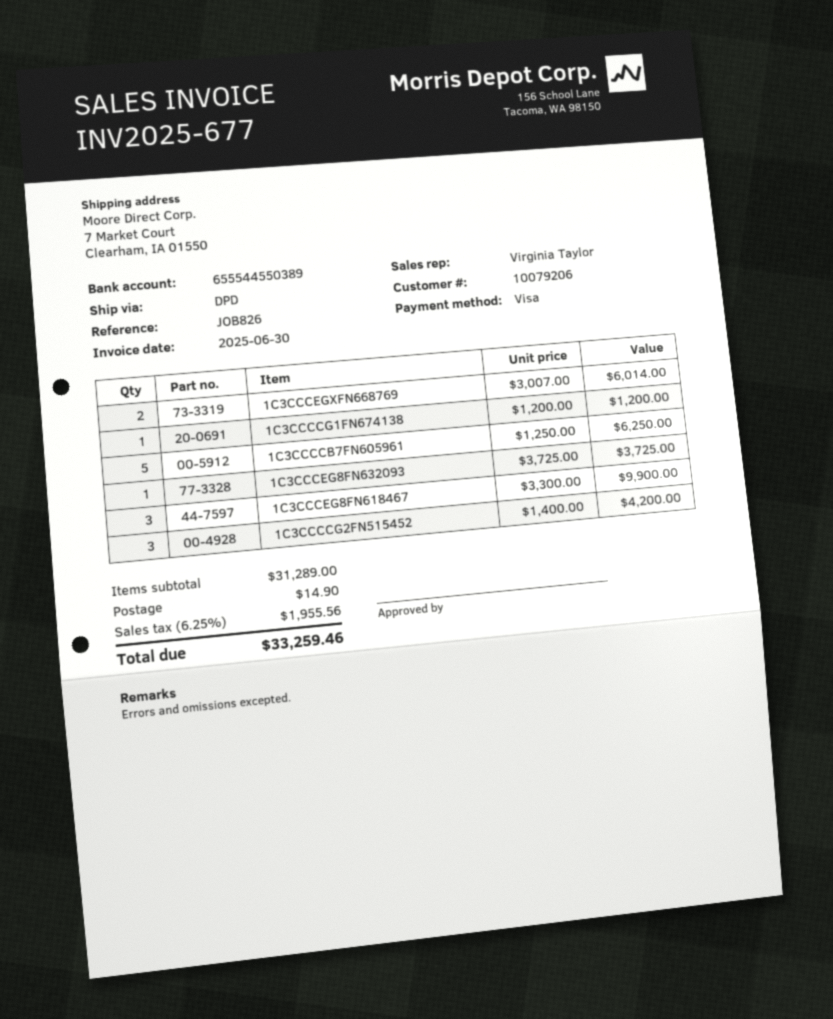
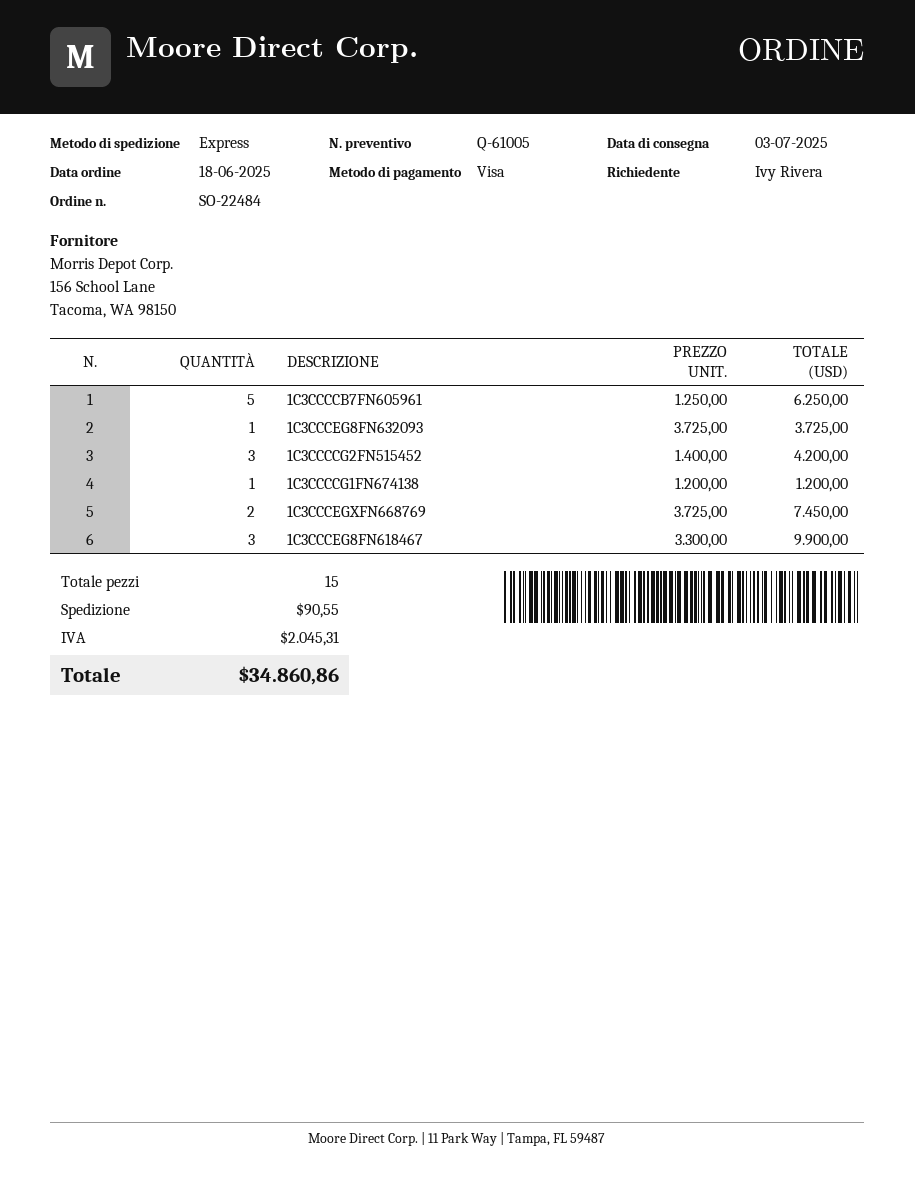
shipping method: DPD -> express
1C3CCCEGXFN668769: 2 x 3007.00 = 6014.00 -> 2 x 3725.00 = 7450.00
shipping: 14.90 -> 90.55
tax: 1955.56 -> 2045.31
total: 33259.46 -> 34860.86

